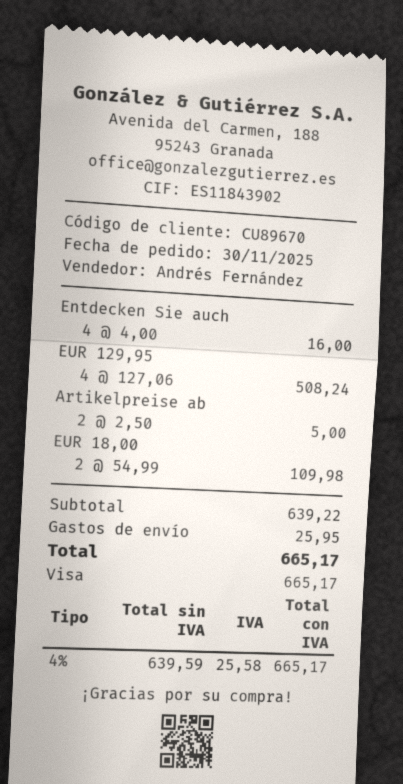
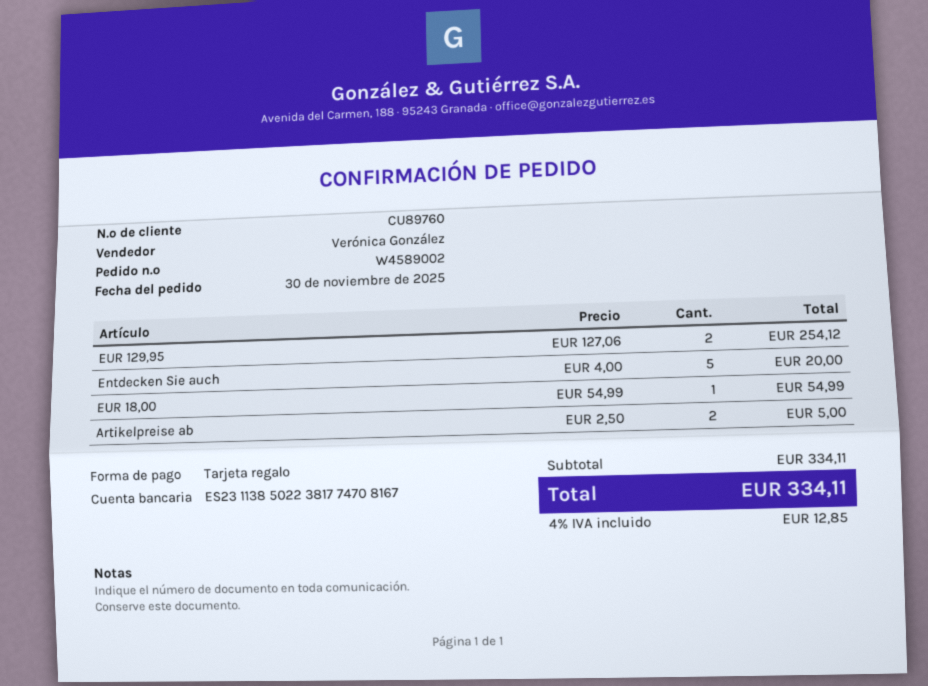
customer number: CU89670 -> CU89760
sales rep: Andrés Fernández -> Verónica González
payment method: Visa -> gift card
Entdecken Sie auch: 4 x 4.00 = 16.00 -> 5 x 4.00 = 20.00
EUR 129,95: 4 x 127.06 = 508.24 -> 2 x 127.06 = 254.12
EUR 18,00: 2 x 54.99 = 109.98 -> 1 x 54.99 = 54.99
subtotal: 639.22 -> 334.11
shipping: 25.95 -> none
tax: 4% = 25.58 -> 4% = 12.85
total: 665.17 -> 334.11

